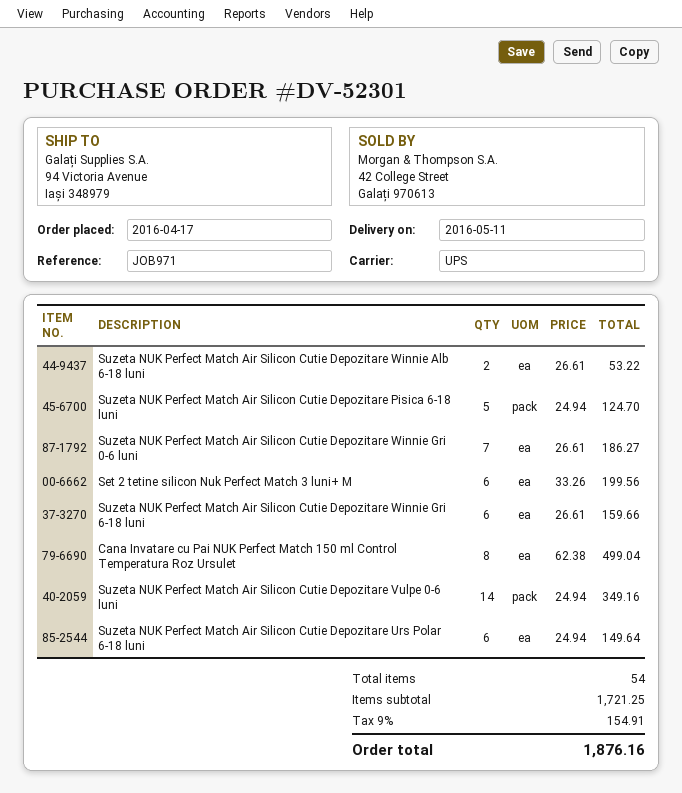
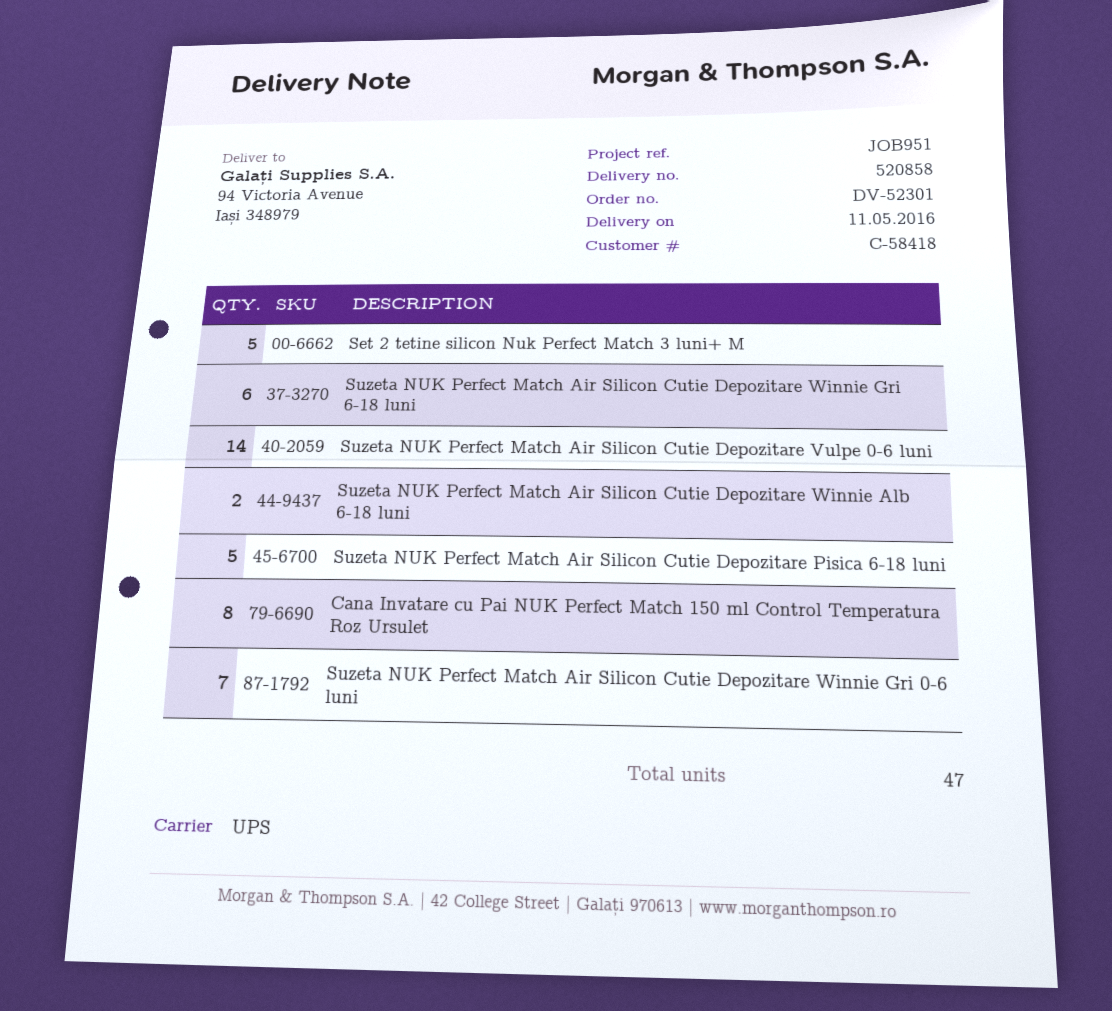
reference: JOB971 -> JOB951
Set 2 tetine silicon Nuk Perfect Match 3 luni+ M: 6 -> 5
Suzeta NUK Perfect Match Air Silicon Cutie Depozitare Urs Polar 6-18 luni: 6 -> none
total quantity: 54 -> 47

